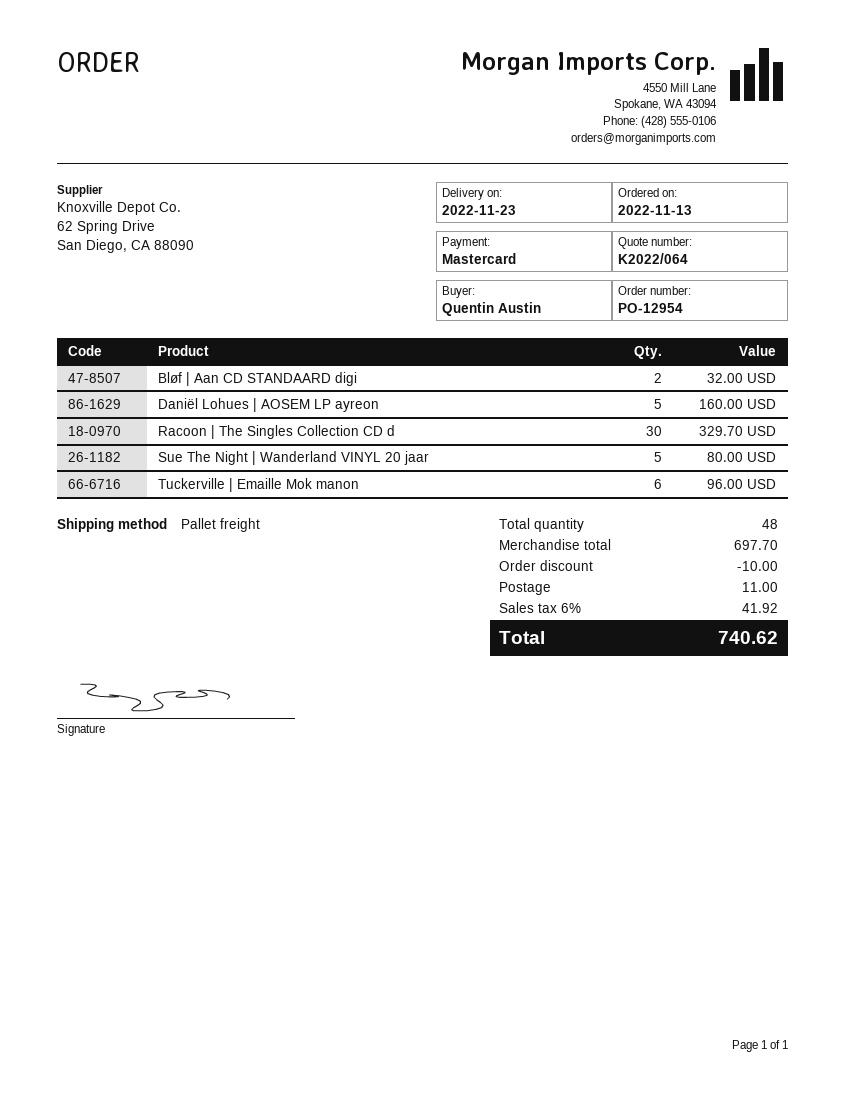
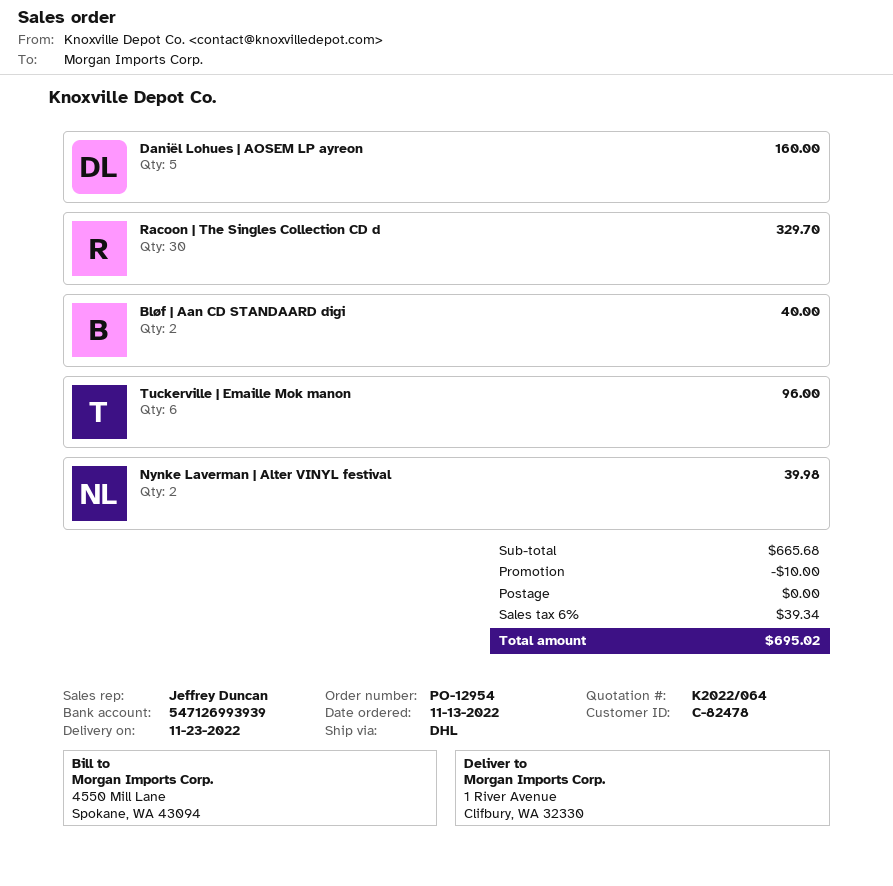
shipping method: pallet freight -> DHL
Bløf | Aan CD STANDAARD digi: 2 for 32.00 -> 2 for 40.00
Sue The Night | Wanderland VINYL 20 jaar: 5 for 80.00 -> none
Nynke Laverman | Alter VINYL festival: none -> 2 for 39.98
subtotal: 697.70 -> 665.68
shipping: 11.00 -> 0.00
tax: 6% = 41.92 -> 6% = 39.34
total: 740.62 -> 695.02

